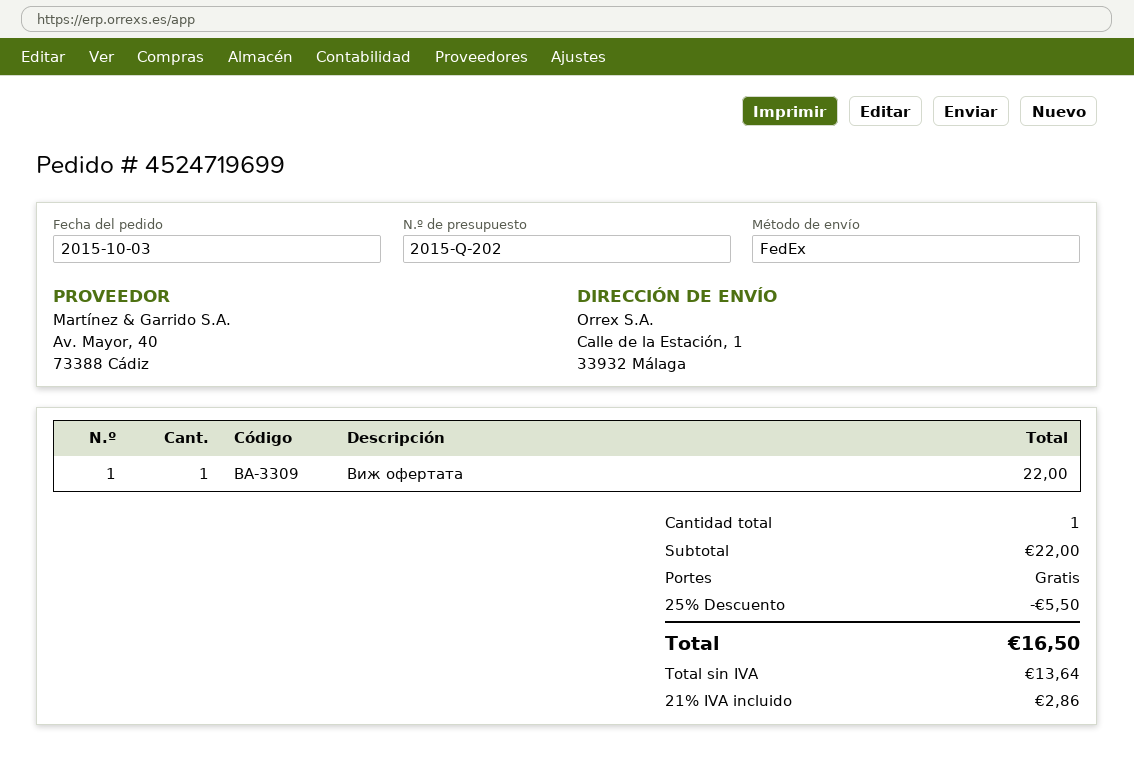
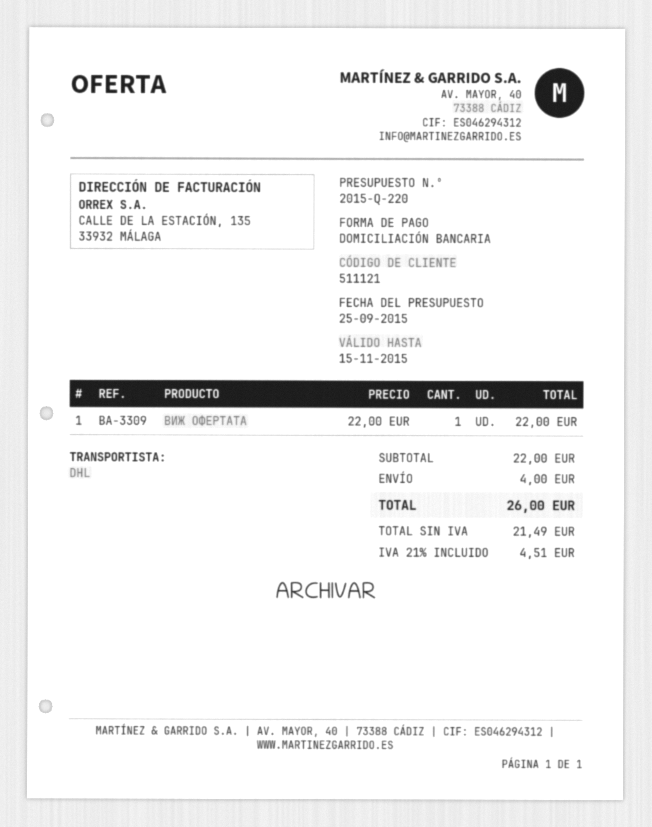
quote number: 2015-Q-202 -> 2015-Q-220
shipping method: FedEx -> DHL
discount: 25% = 5.50 -> none
shipping: 0.00 -> 4.00
net: 13.64 -> 21.49
tax: 21% = 2.86 -> 21% = 4.51
total: 16.50 -> 26.00

